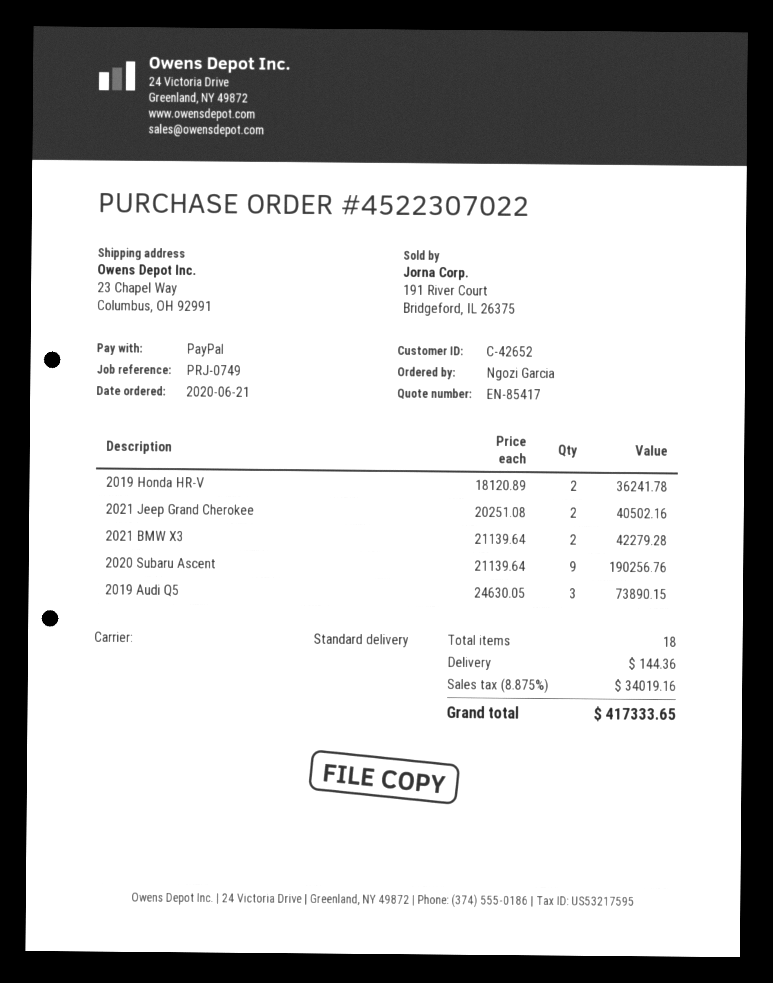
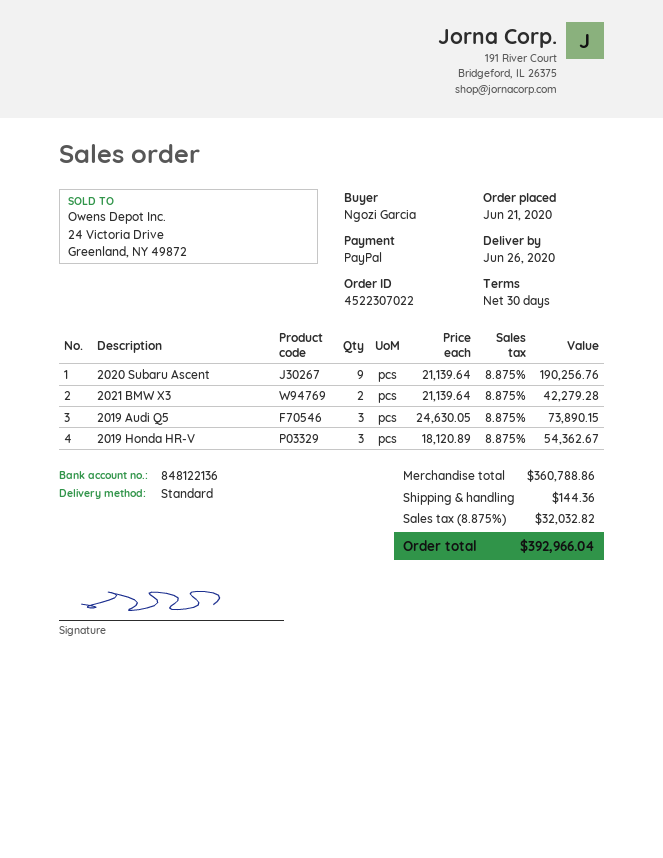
2019 Honda HR-V: 2 x 18120.89 = 36241.78 -> 3 x 18120.89 = 54362.67
2021 Jeep Grand Cherokee: 2 x 20251.08 = 40502.16 -> none
tax: 8.875% = 34019.16 -> 8.875% = 32032.82
total: 417333.65 -> 392966.04

